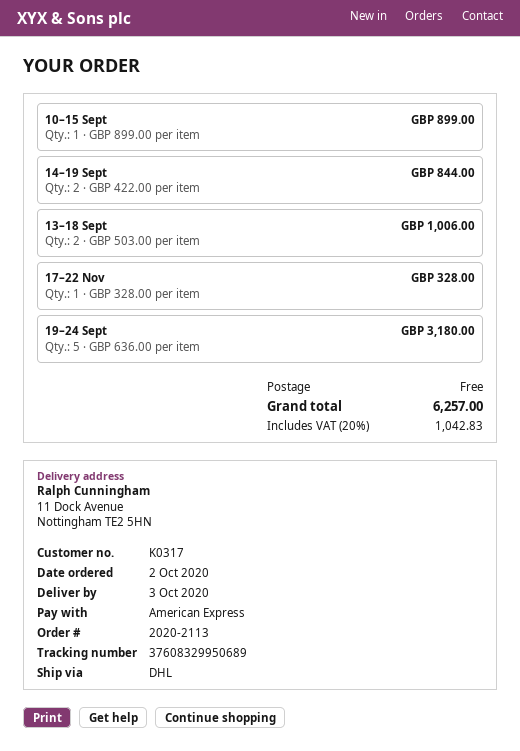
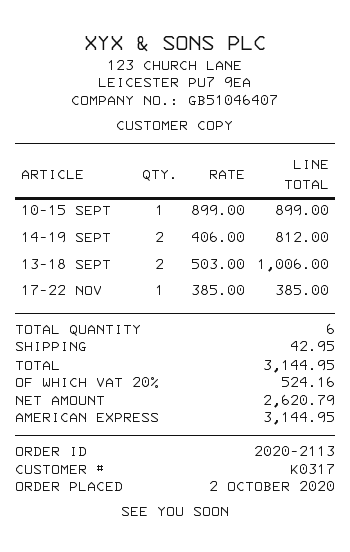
14–19 Sept: 2 x 422.00 = 844.00 -> 2 x 406.00 = 812.00
17–22 Nov: 1 x 328.00 = 328.00 -> 1 x 385.00 = 385.00
19–24 Sept: 5 x 636.00 = 3180.00 -> none
shipping: 0.00 -> 42.95
tax: 20% = 1042.83 -> 20% = 524.16
total: 6257.00 -> 3144.95

